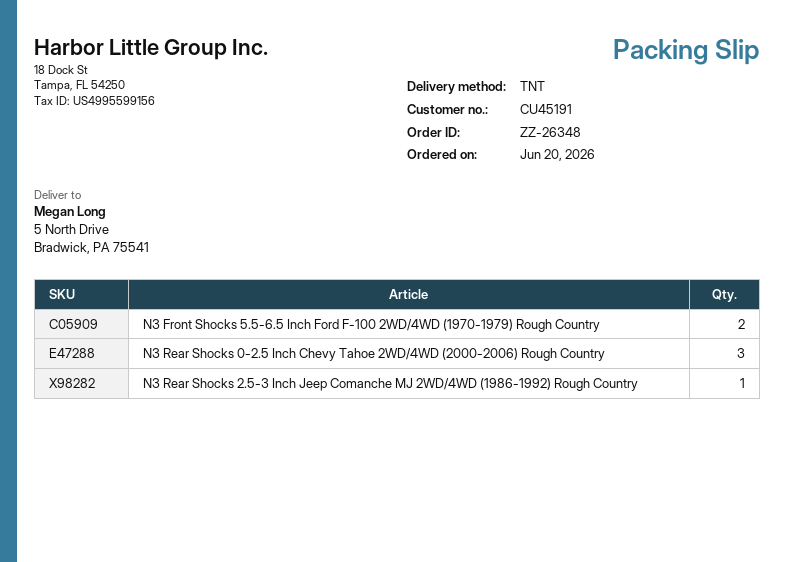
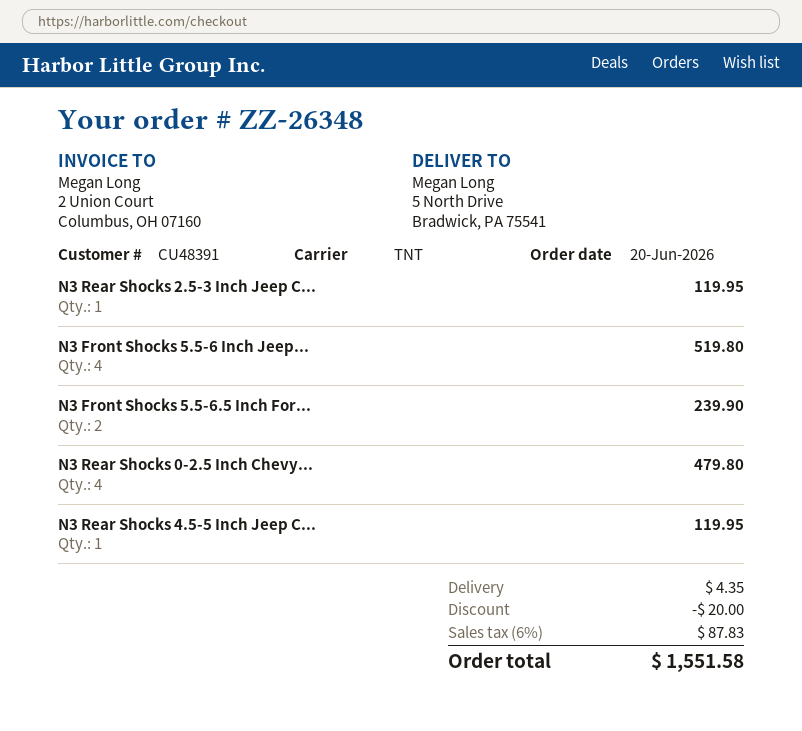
customer number: CU45191 -> CU48391
N3 Rear Shocks 0-2.5 Inch Chevy Tahoe 2WD/4WD (2000-2006) Rough Country: 3 -> 4
N3 Front Shocks 5.5-6 Inch Jeep...: none -> 4
N3 Rear Shocks 4.5-5 Inch Jeep C...: none -> 1

